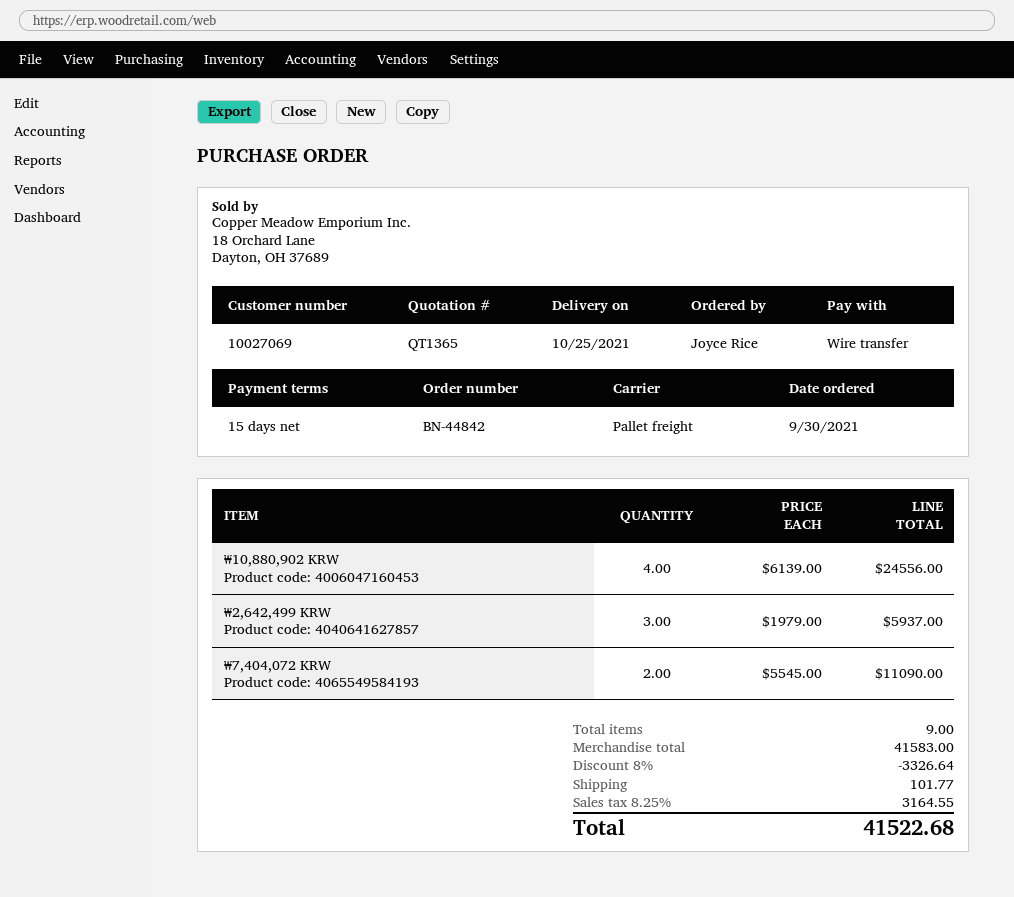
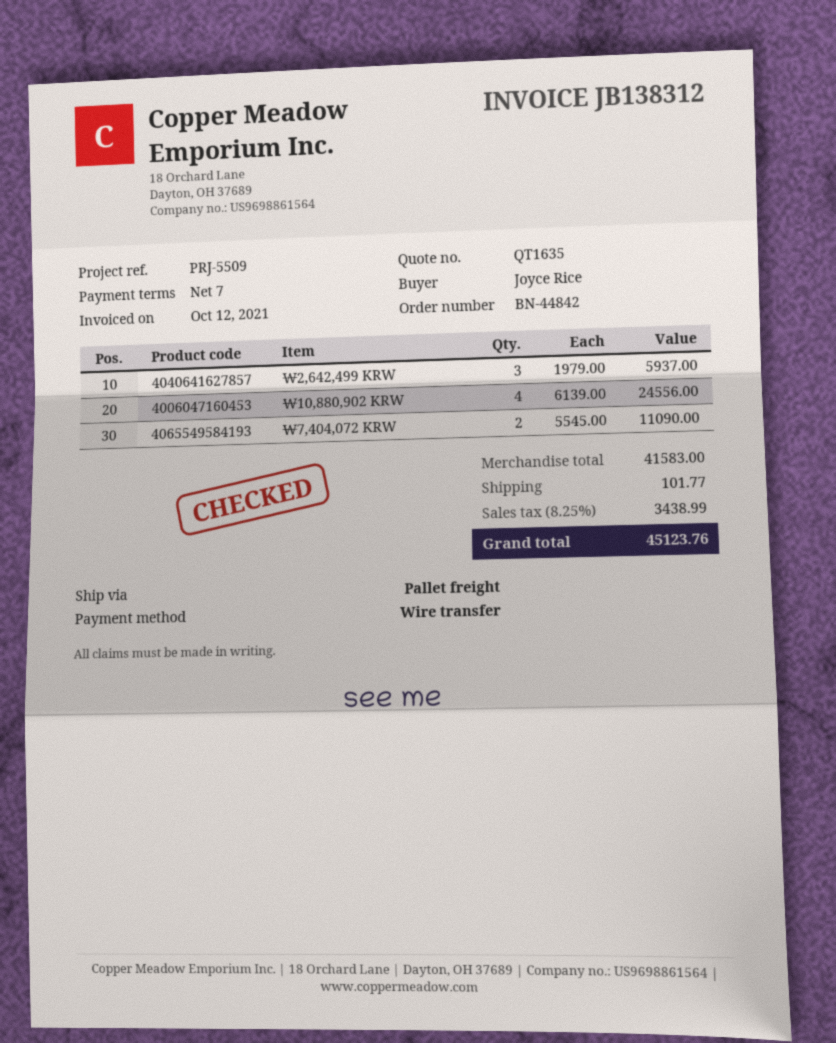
quote number: QT1365 -> QT1635
payment terms: 15 days -> 7 days
discount: 8% = 3326.64 -> none
tax: 8.25% = 3164.55 -> 8.25% = 3438.99
total: 41522.68 -> 45123.76

